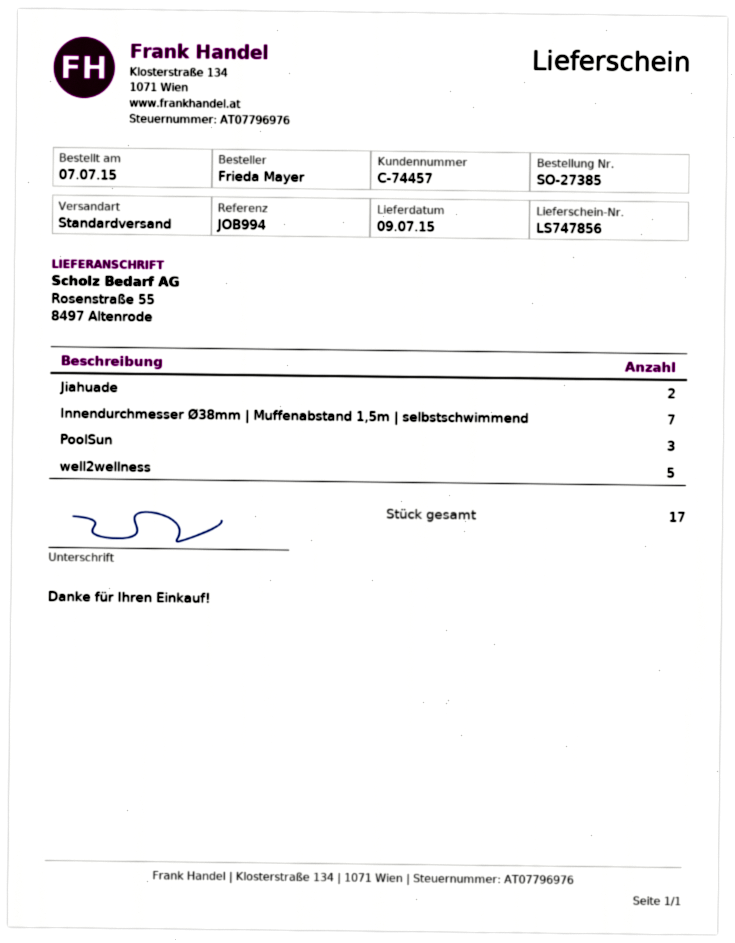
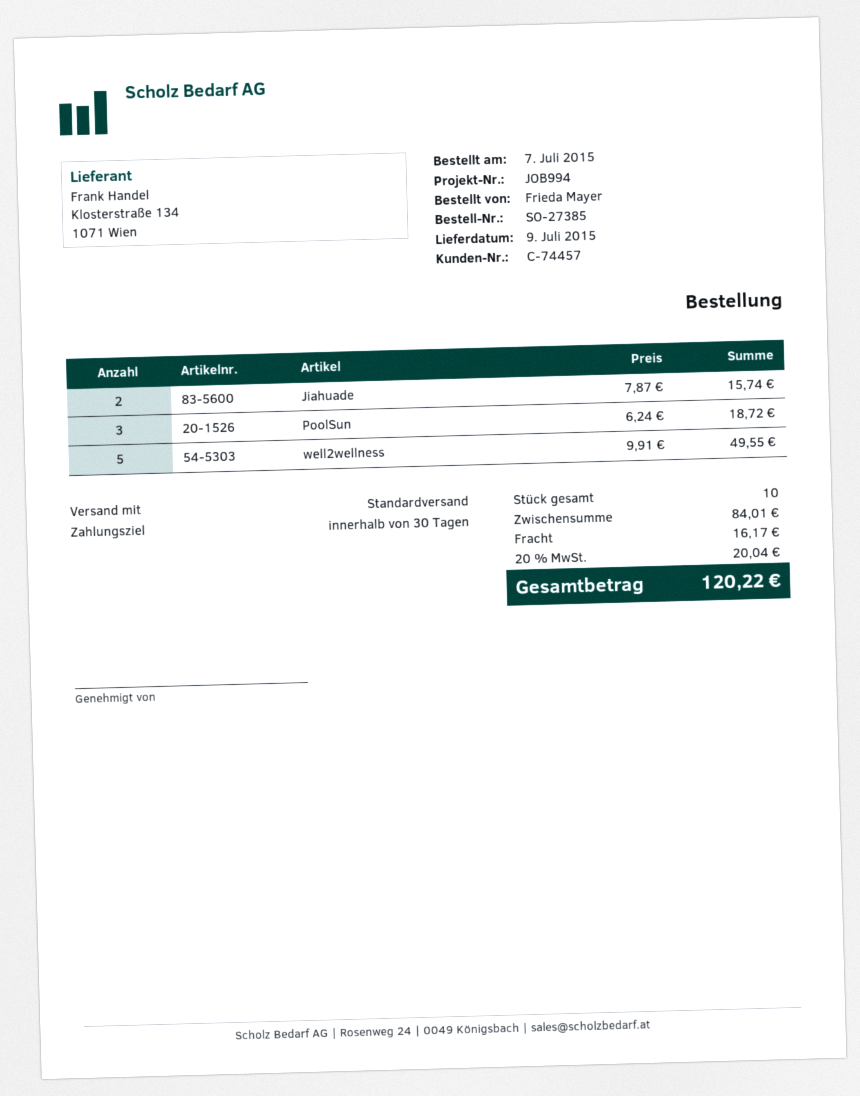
Innendurchmesser Ø38mm | Muffenabstand 1,5m | selbstschwimmend: 7 -> none
total quantity: 17 -> 10

